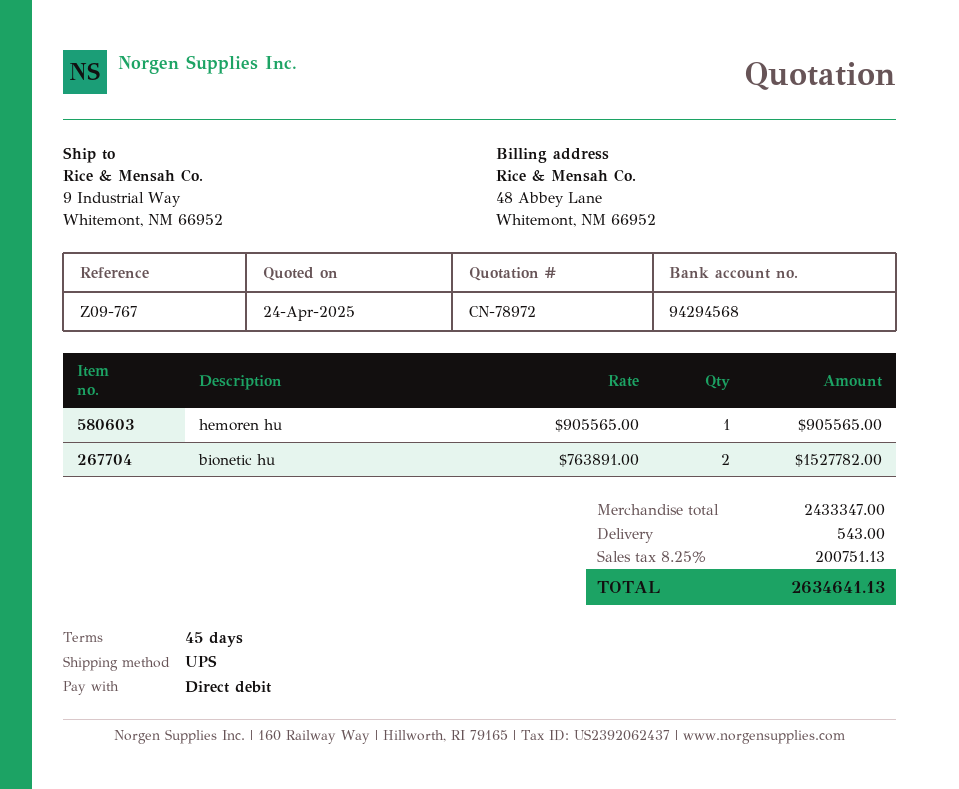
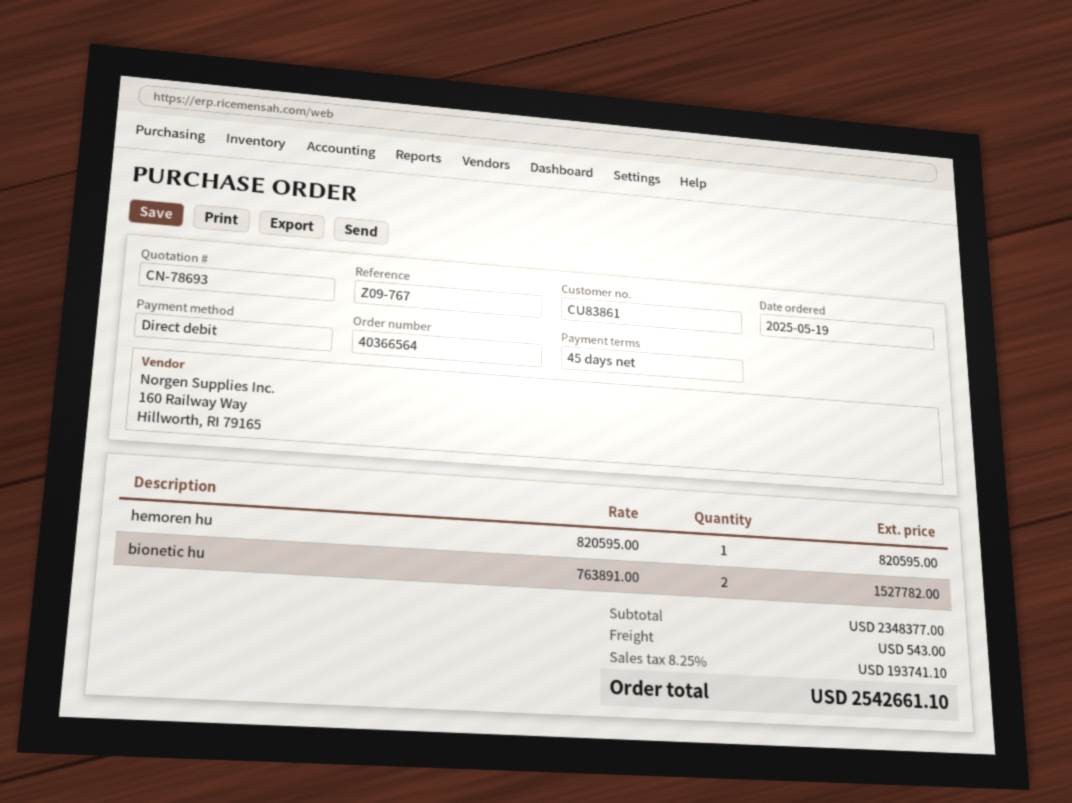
quote number: CN-78972 -> CN-78693
hemoren hu: 1 x 905565.00 = 905565.00 -> 1 x 820595.00 = 820595.00
subtotal: 2433347.00 -> 2348377.00
tax: 8.25% = 200751.13 -> 8.25% = 193741.10
total: 2634641.13 -> 2542661.10

